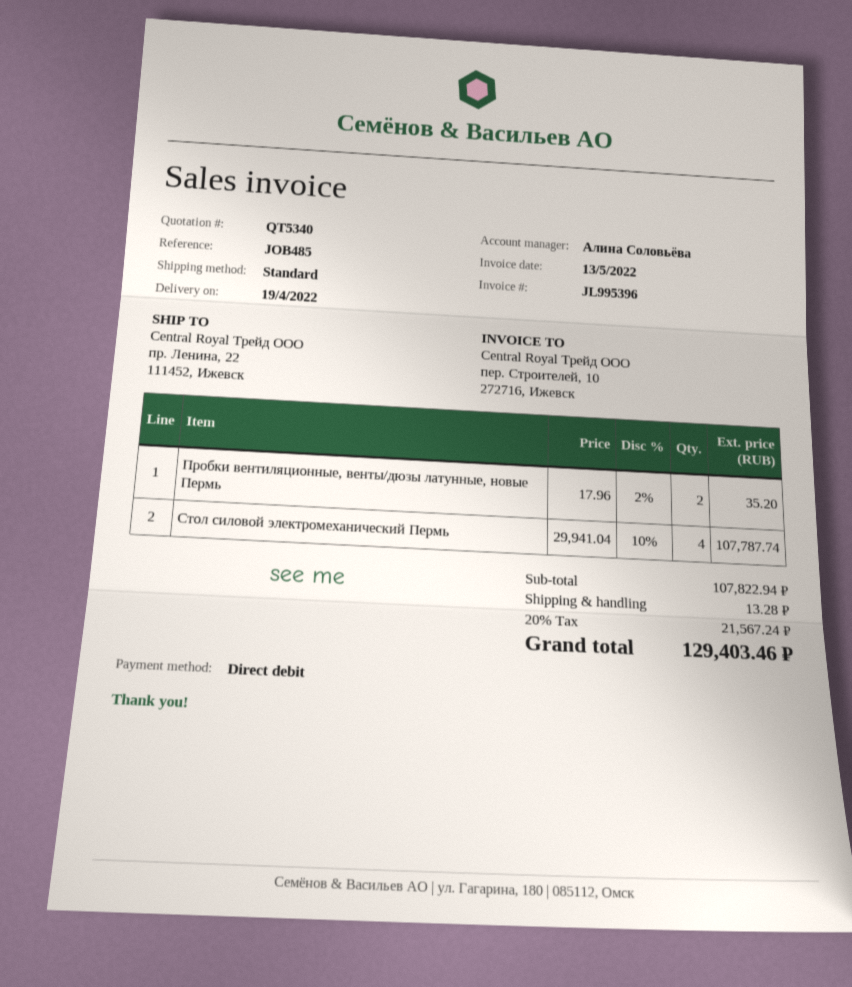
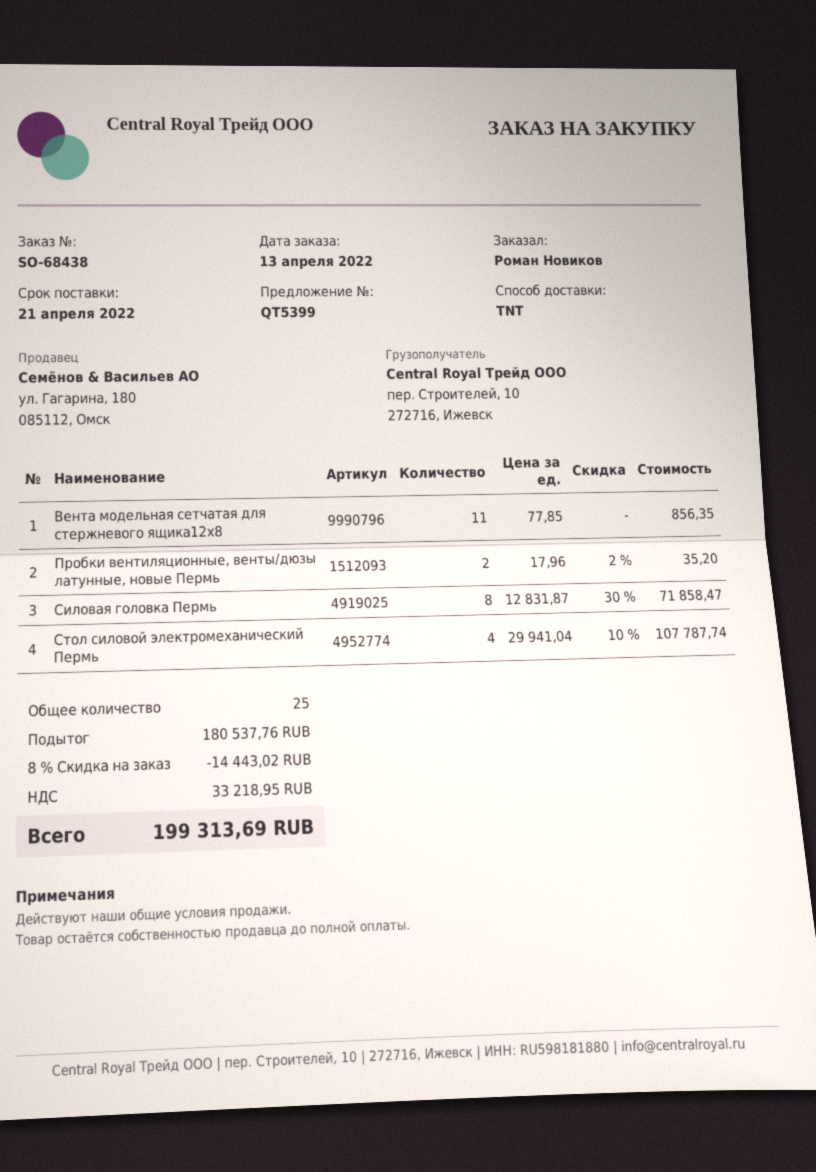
quote number: QT5340 -> QT5399
delivery date: 2022-04-19 -> 2022-04-21
shipping method: standard -> TNT
ship to: пр. Ленина, 22, 111452, Ижевск -> пер. Строителей, 10, 272716, Ижевск
Вента модельная сетчатая для стержневого ящика12х8: none -> 11 x 77.85 = 856.35
Силовая головка Пермь: none -> 8 x 12831.87 - 30% = 71858.47
subtotal: 107822.94 -> 180537.76
discount: none -> 8% = 14443.02
shipping: 13.28 -> none
tax: 21567.24 -> 33218.95
total: 129403.46 -> 199313.69

